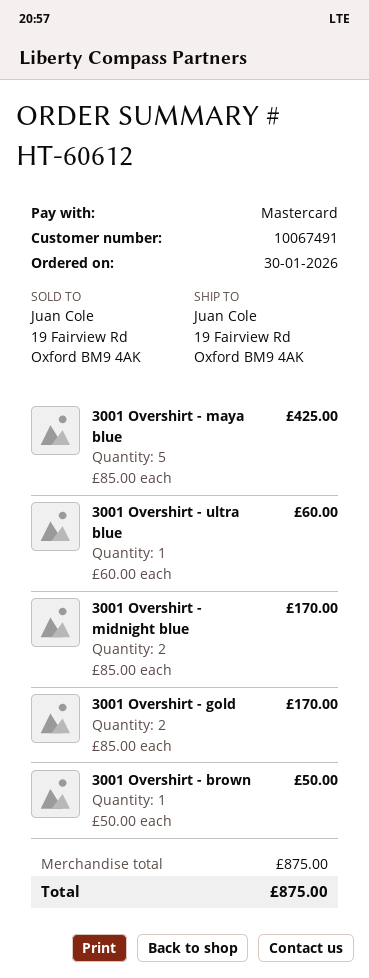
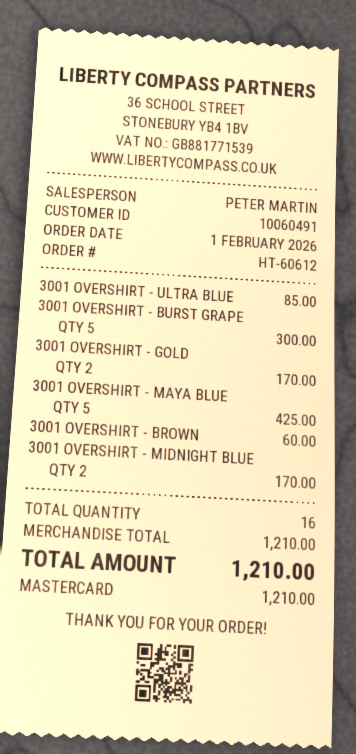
order date: 2026-01-30 -> 2026-02-01
customer number: 10067491 -> 10060491
3001 Overshirt - ultra blue: 1 for 60.00 -> 1 for 85.00
3001 Overshirt - brown: 1 for 50.00 -> 1 for 60.00
3001 OVERSHIRT - BURST GRAPE: none -> 5 for 300.00
subtotal: 875.00 -> 1210.00
total: 875.00 -> 1210.00

